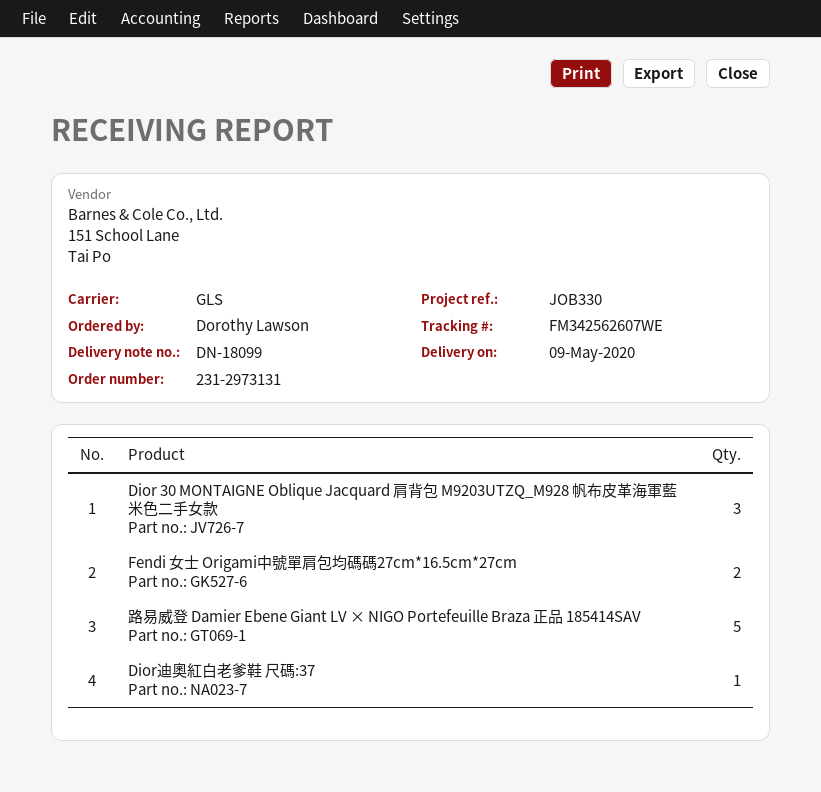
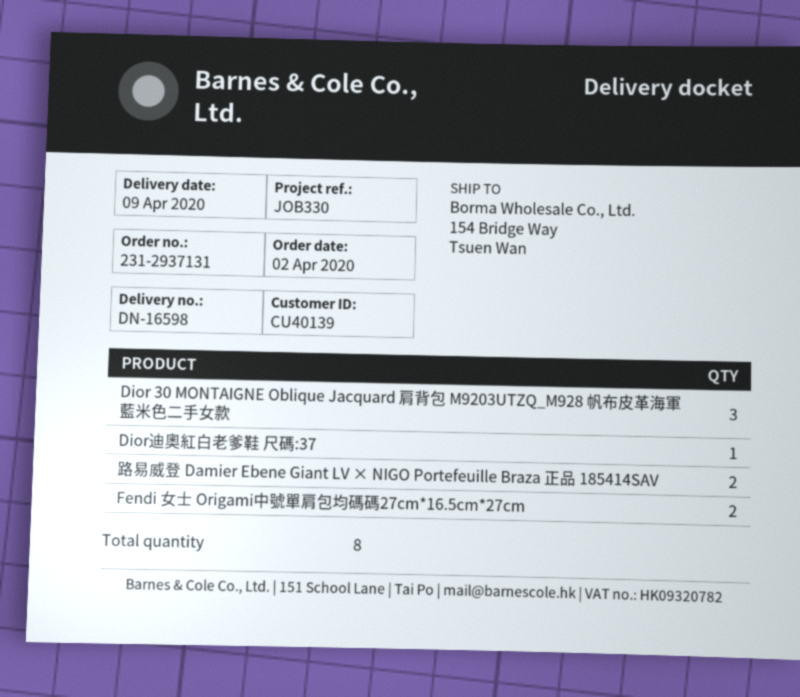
order number: 231-2973131 -> 231-2937131
delivery note number: DN-18099 -> DN-16598
delivery date: 2020-05-09 -> 2020-04-09
路易威登 Damier Ebene Giant LV × NIGO Portefeuille Braza 正品 185414SAV: 5 -> 2

